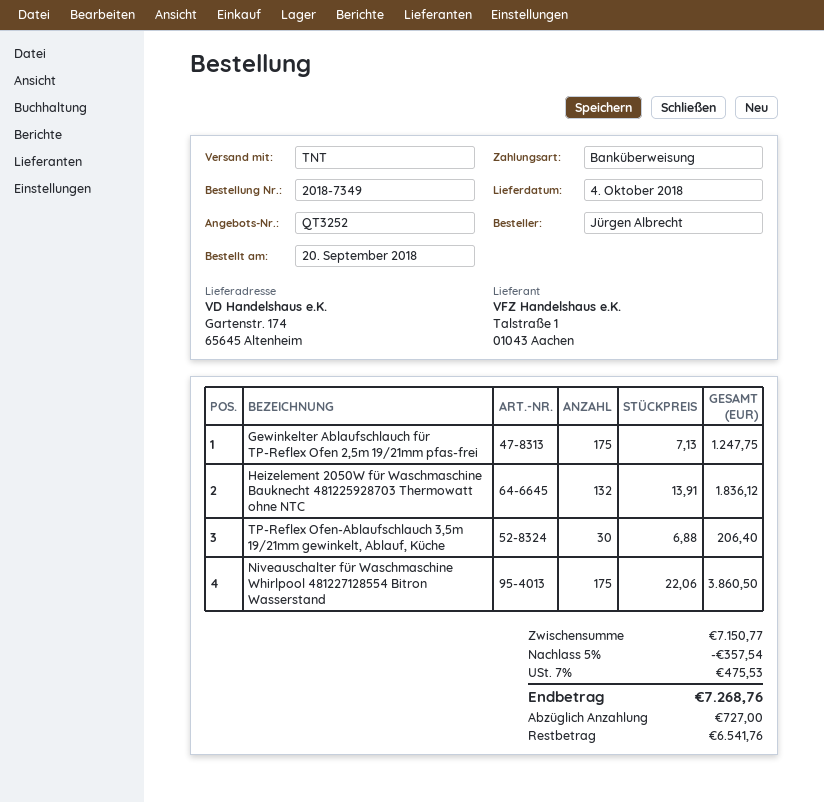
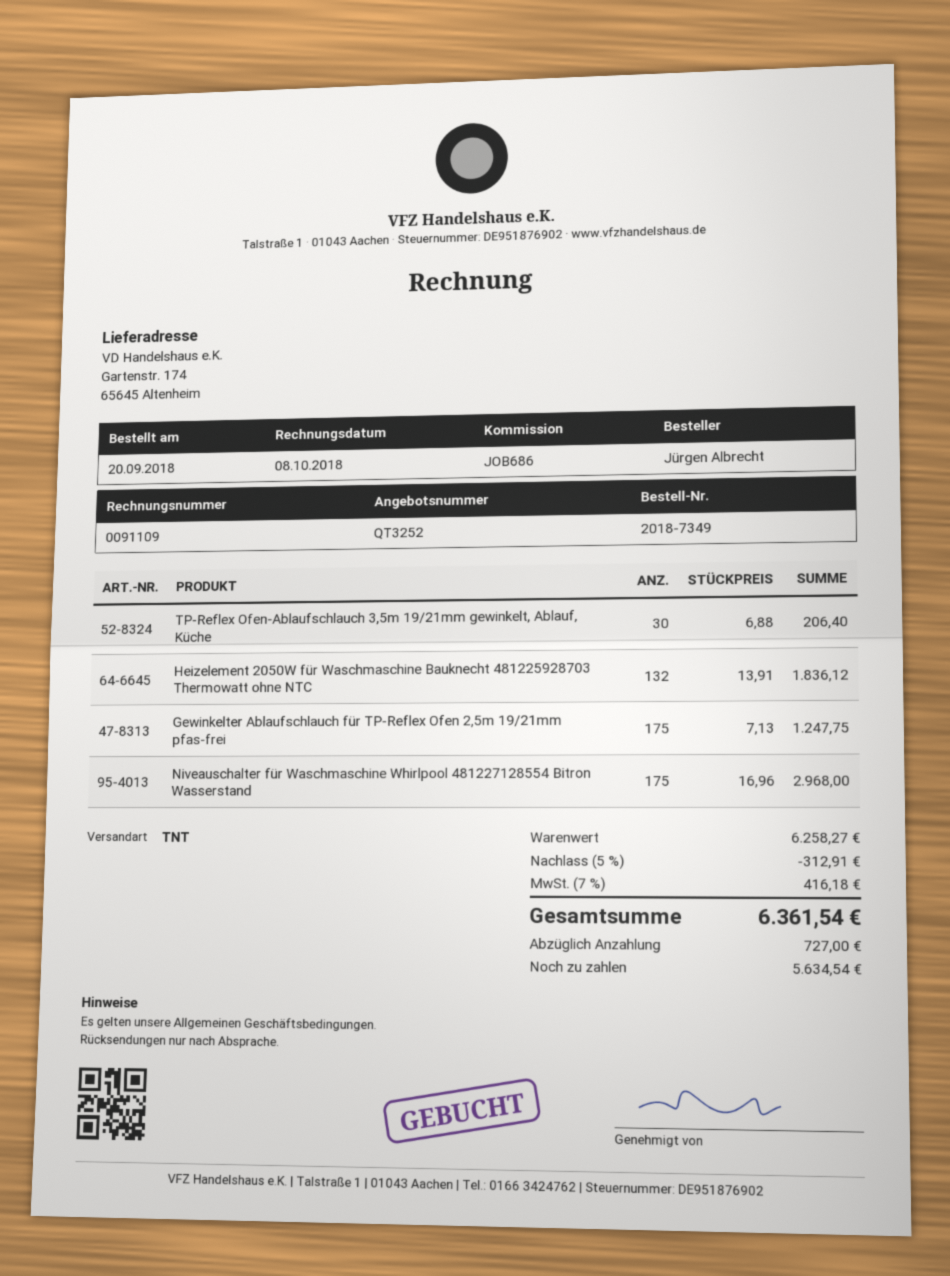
Niveauschalter für Waschmaschine Whirlpool 481227128554 Bitron Wasserstand: 175 x 22.06 = 3860.50 -> 175 x 16.96 = 2968.00
subtotal: 7150.77 -> 6258.27
discount: 5% = 357.54 -> 5% = 312.91
tax: 7% = 475.53 -> 7% = 416.18
total: 7268.76 -> 6361.54
balance: 6541.76 -> 5634.54

